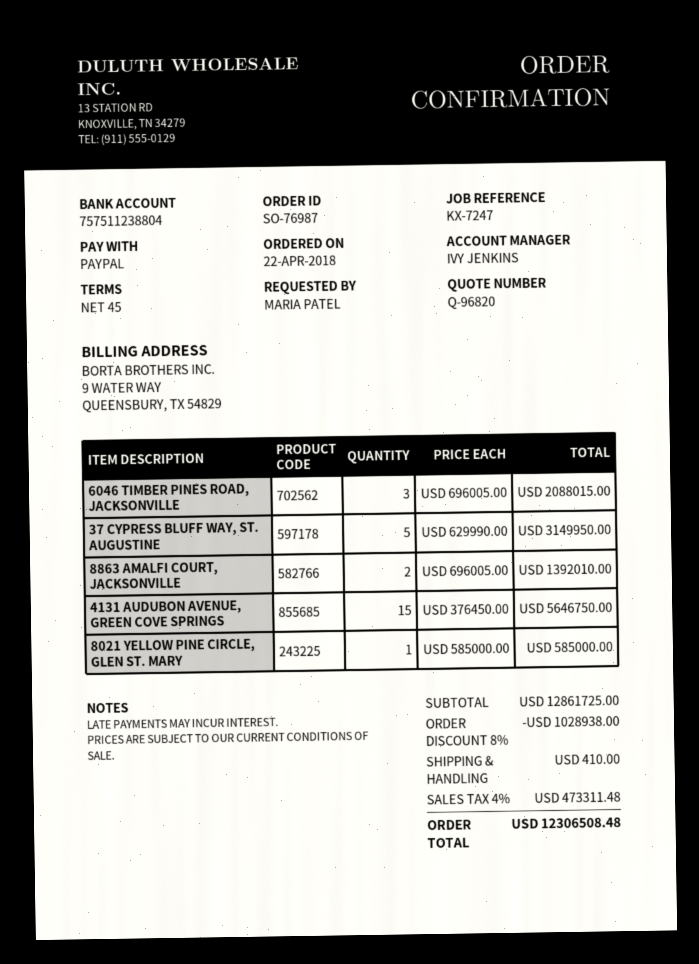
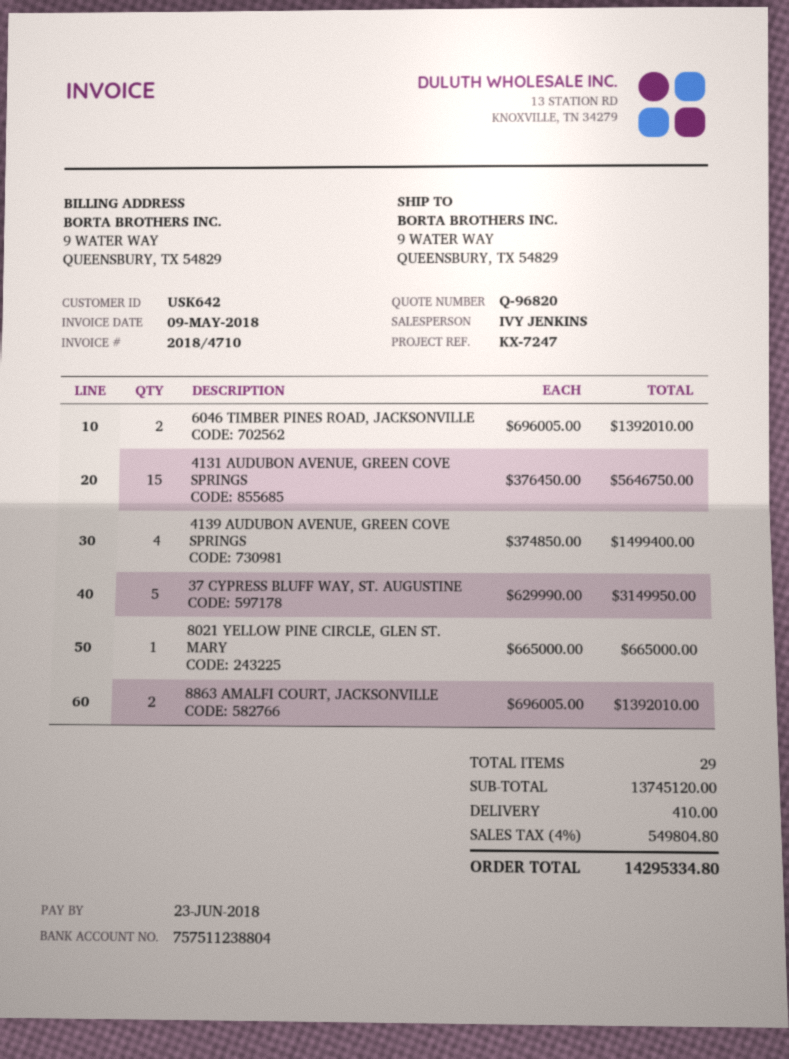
6046 TIMBER PINES ROAD, JACKSONVILLE: 3 x 696005.00 = 2088015.00 -> 2 x 696005.00 = 1392010.00
8021 YELLOW PINE CIRCLE, GLEN ST. MARY: 1 x 585000.00 = 585000.00 -> 1 x 665000.00 = 665000.00
4139 AUDUBON AVENUE, GREEN COVE SPRINGS: none -> 4 x 374850.00 = 1499400.00
subtotal: 12861725.00 -> 13745120.00
discount: 8% = 1028938.00 -> none
tax: 4% = 473311.48 -> 4% = 549804.80
total: 12306508.48 -> 14295334.80

